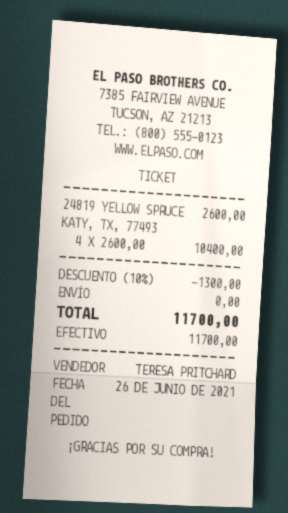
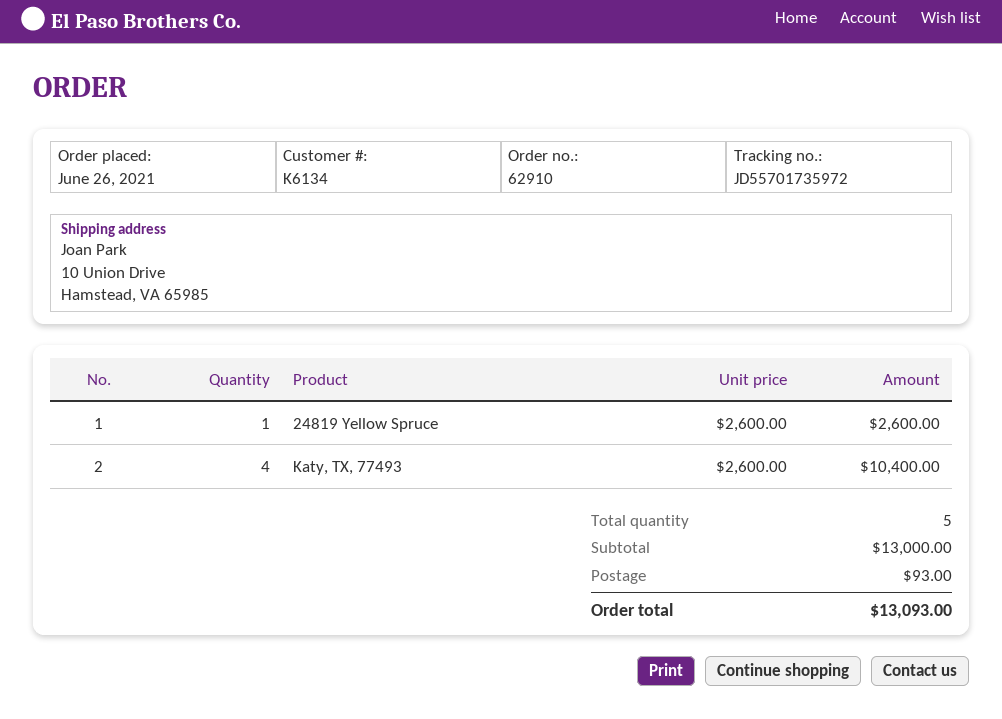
discount: 10% = 1300.00 -> none
shipping: 0.00 -> 93.00
total: 11700.00 -> 13093.00

